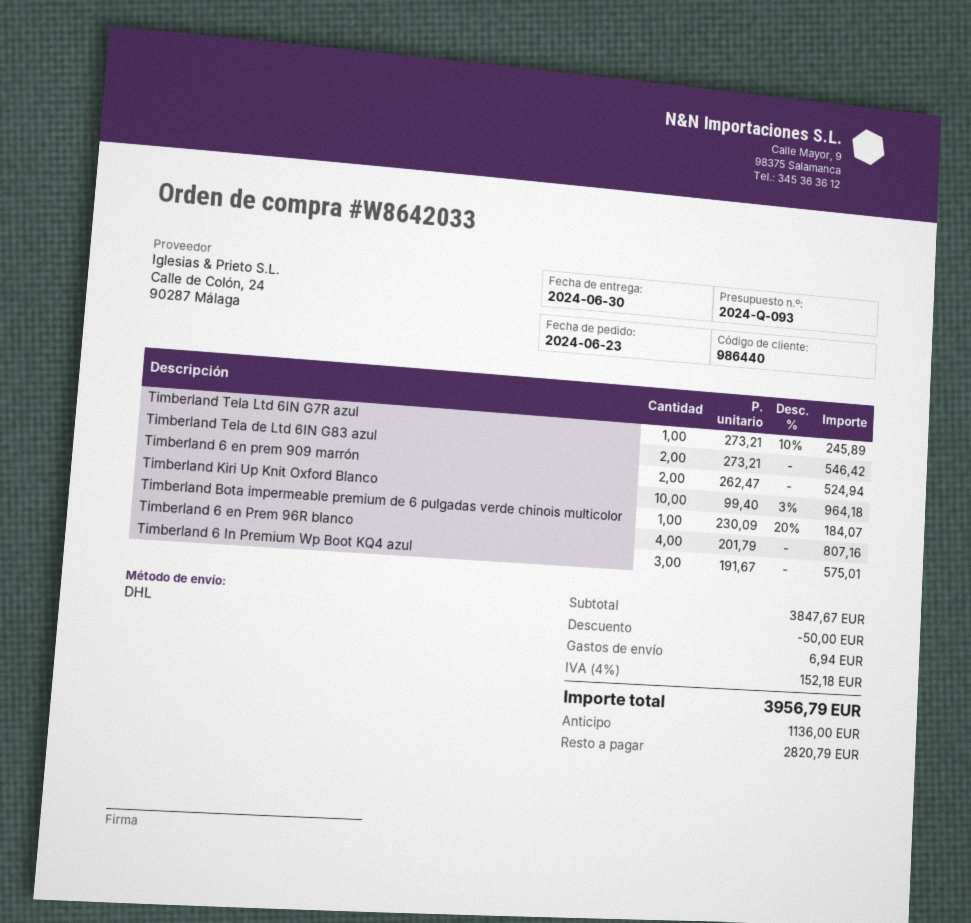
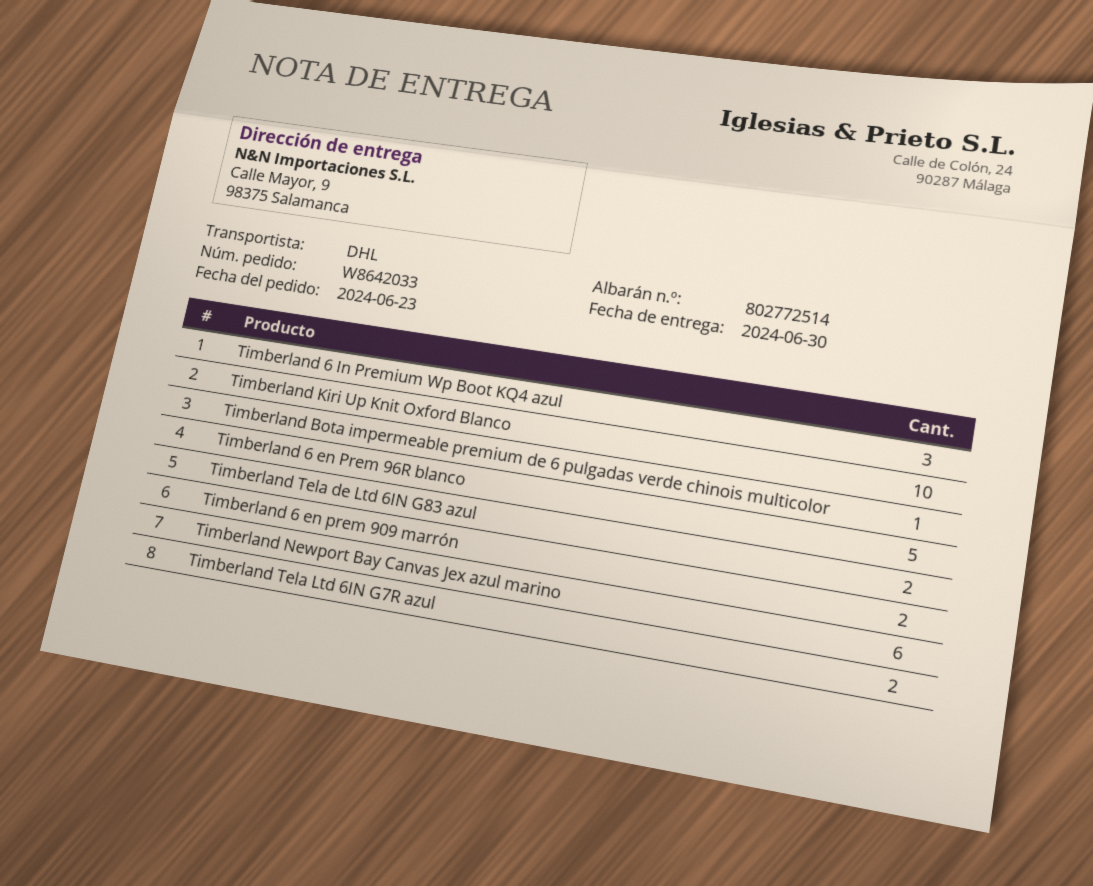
Timberland Tela Ltd 6IN G7R azul: 1 -> 2
Timberland 6 en Prem 96R blanco: 4 -> 5
Timberland Newport Bay Canvas Jex azul marino: none -> 6

